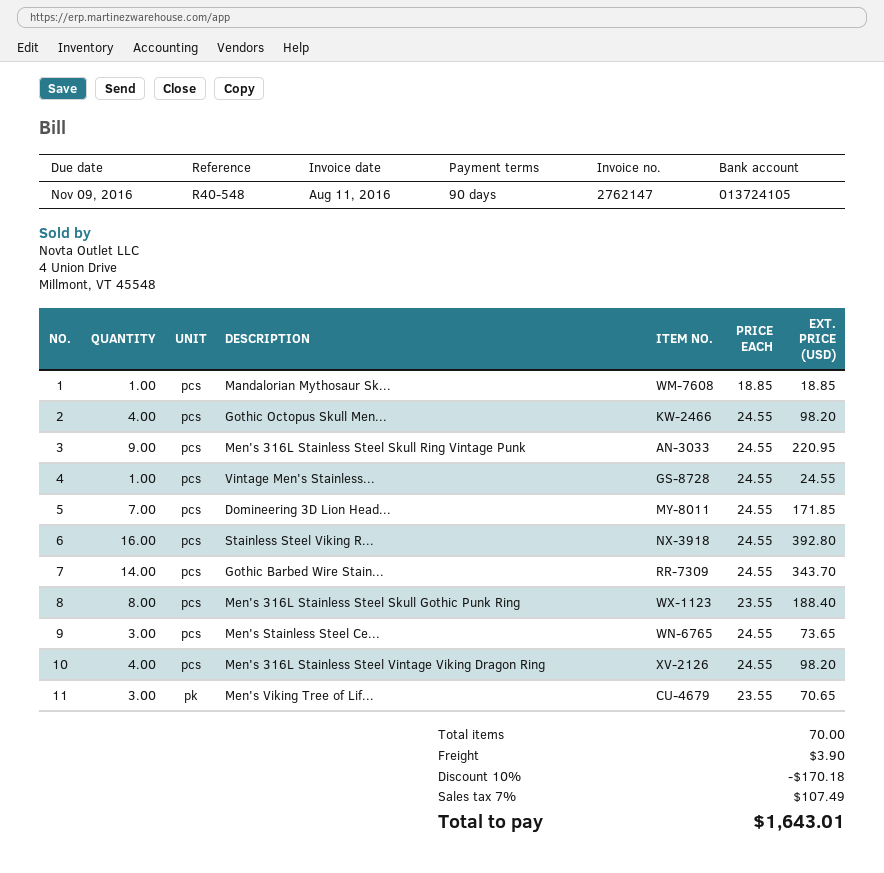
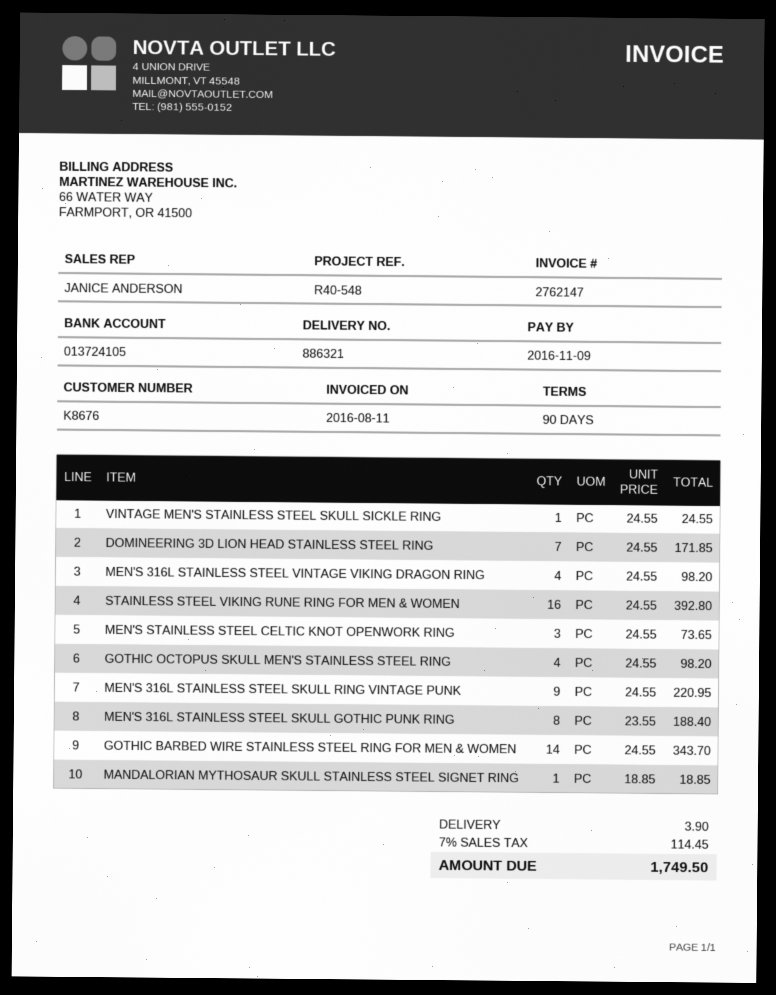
Men's Viking Tree of Lif...: 3 x 23.55 = 70.65 -> none
discount: 10% = 170.18 -> none
tax: 7% = 107.49 -> 7% = 114.45
total: 1643.01 -> 1749.50

